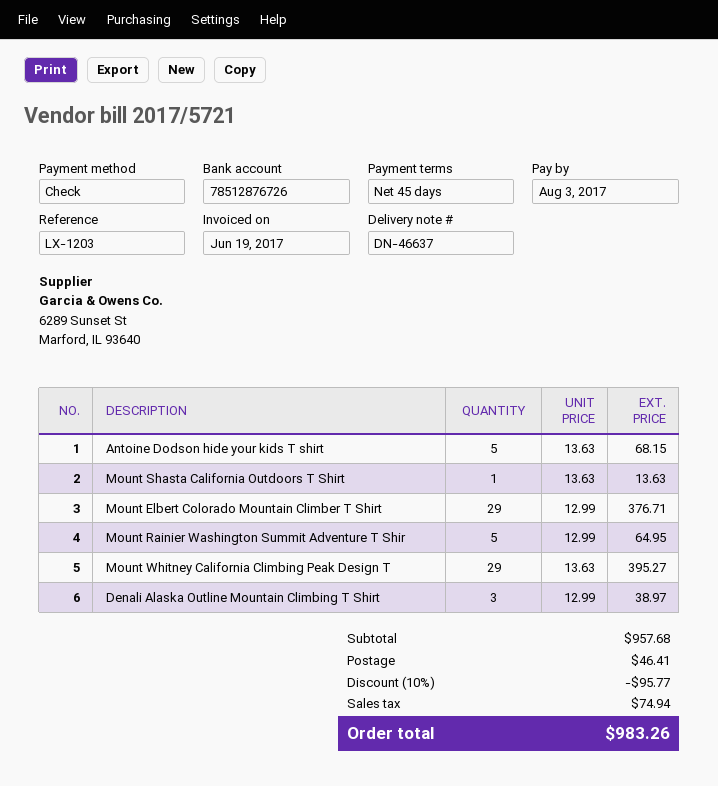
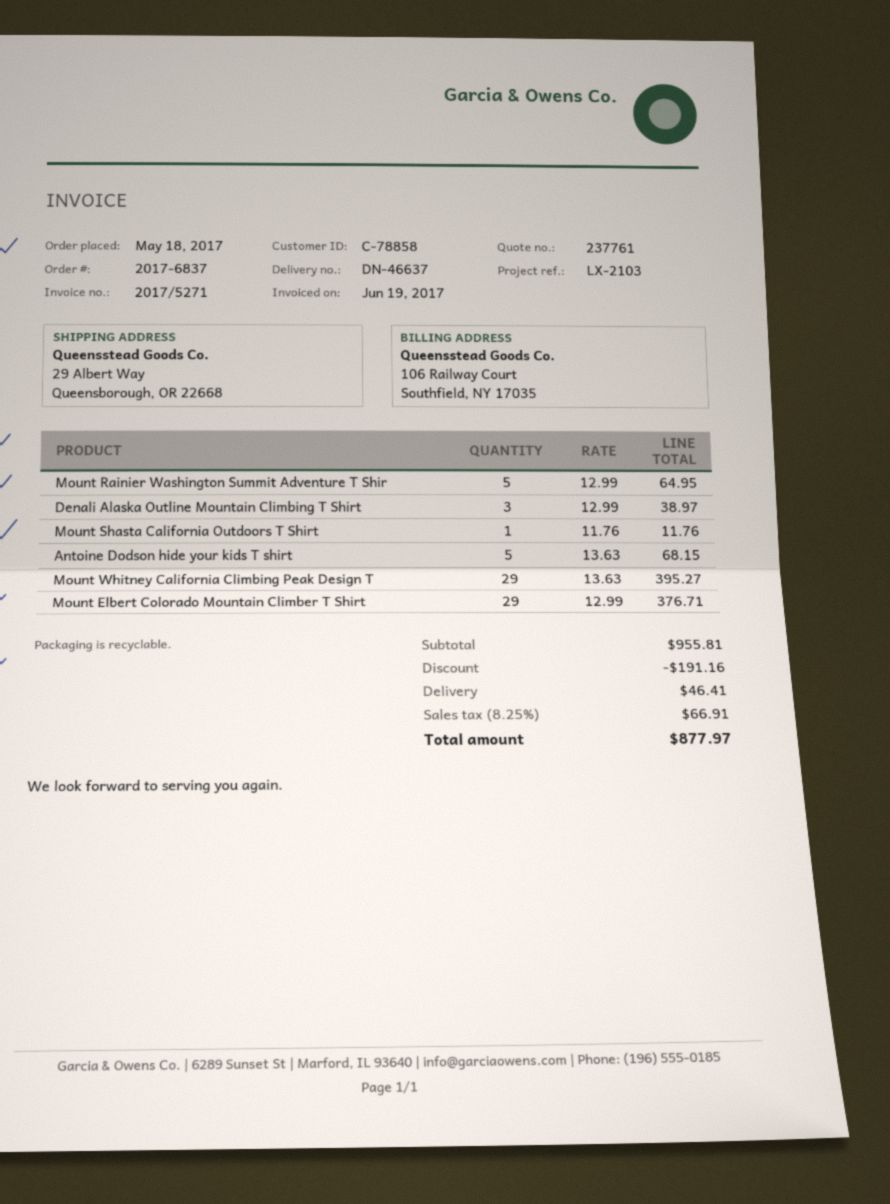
invoice number: 2017/5721 -> 2017/5271
reference: LX-1203 -> LX-2103
Mount Shasta California Outdoors T Shirt: 1 x 13.63 = 13.63 -> 1 x 11.76 = 11.76
subtotal: 957.68 -> 955.81
discount: 95.77 -> 191.16
tax: 74.94 -> 66.91
total: 983.26 -> 877.97

